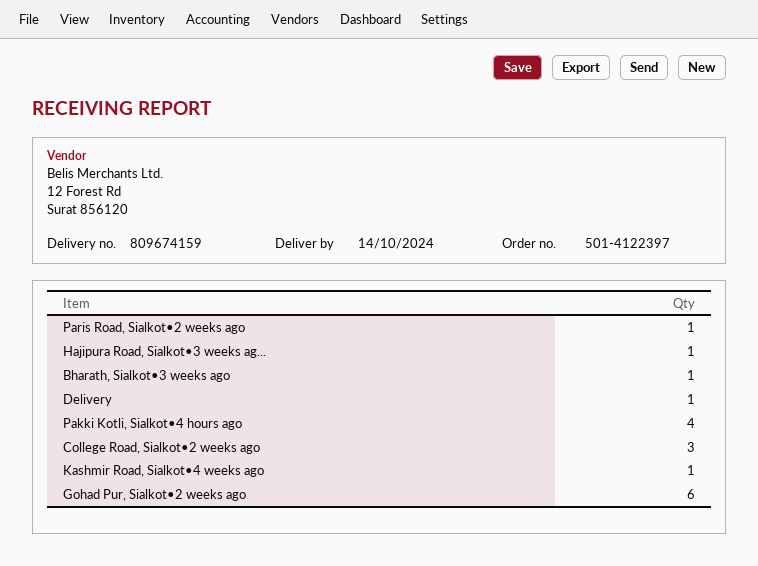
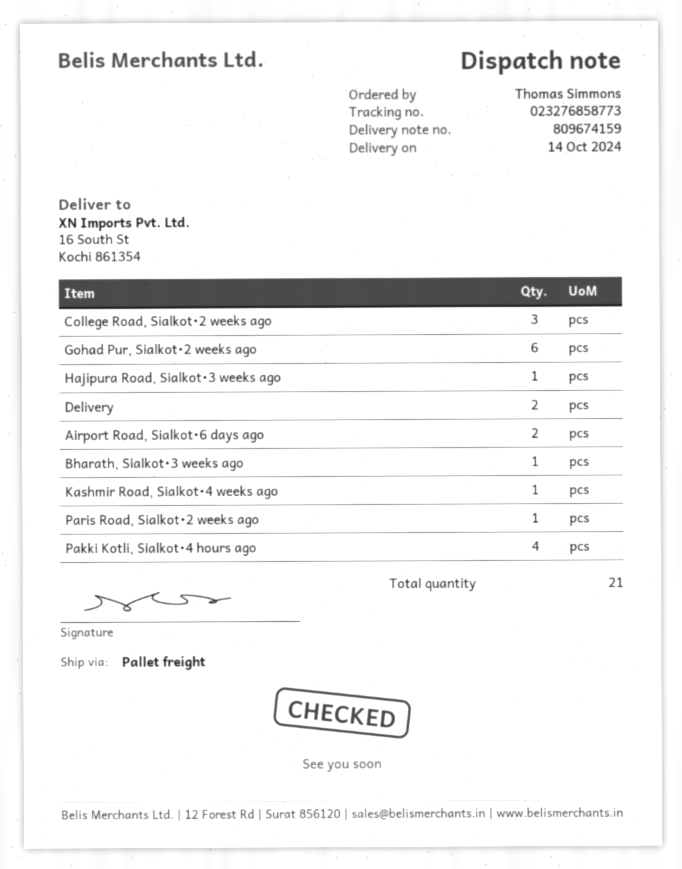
Delivery: 1 -> 2
Airport Road, Sialkot•6 days ago: none -> 2

